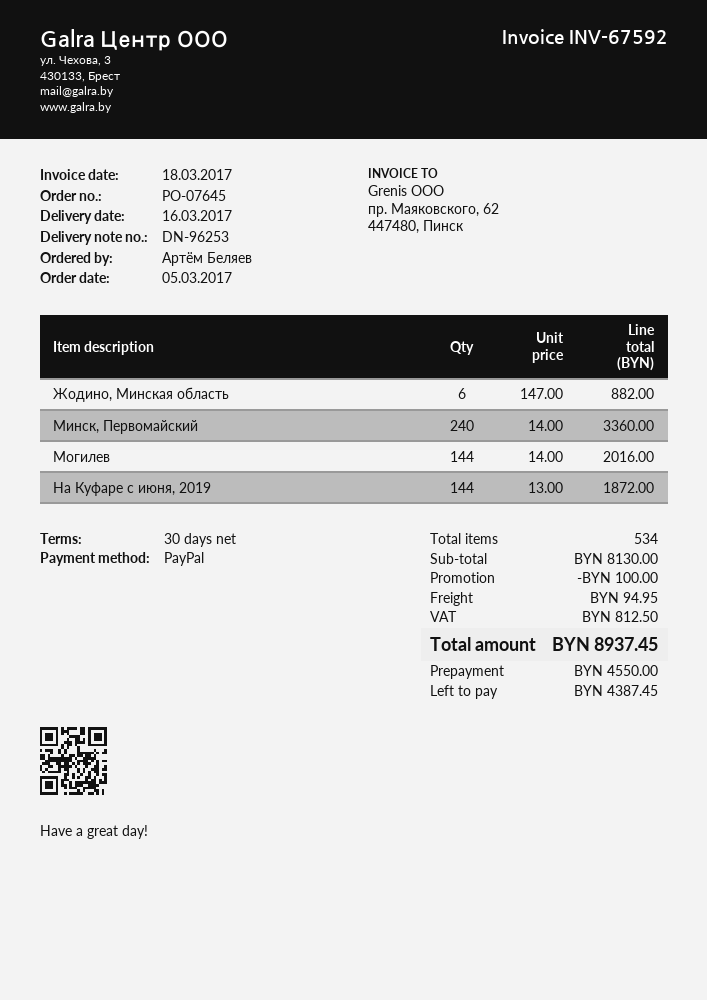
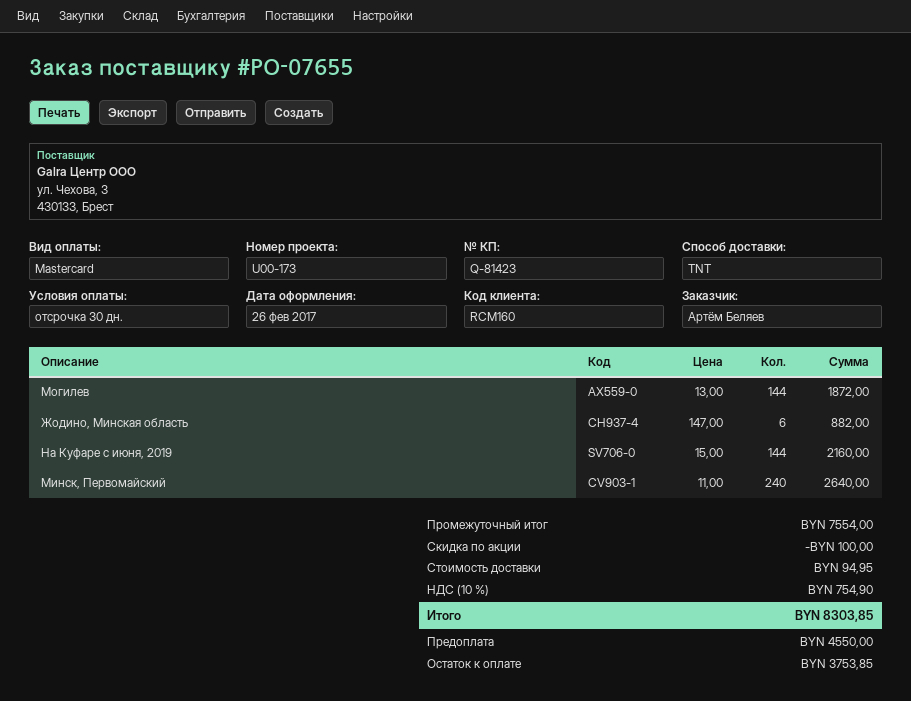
order number: PO-07645 -> PO-07655
order date: 2017-03-05 -> 2017-02-26
payment method: PayPal -> Mastercard
Минск, Первомайский: 240 x 14.00 = 3360.00 -> 240 x 11.00 = 2640.00
Могилев: 144 x 14.00 = 2016.00 -> 144 x 13.00 = 1872.00
На Куфаре с июня, 2019: 144 x 13.00 = 1872.00 -> 144 x 15.00 = 2160.00
subtotal: 8130.00 -> 7554.00
tax: 812.50 -> 754.90
total: 8937.45 -> 8303.85
balance: 4387.45 -> 3753.85

